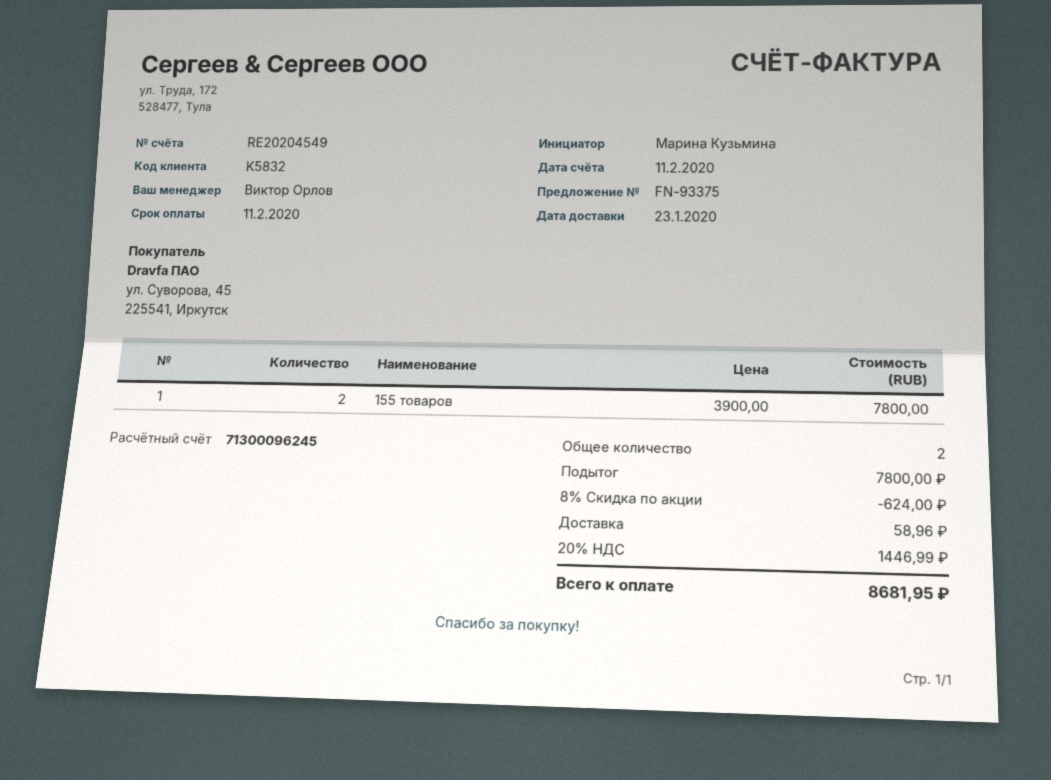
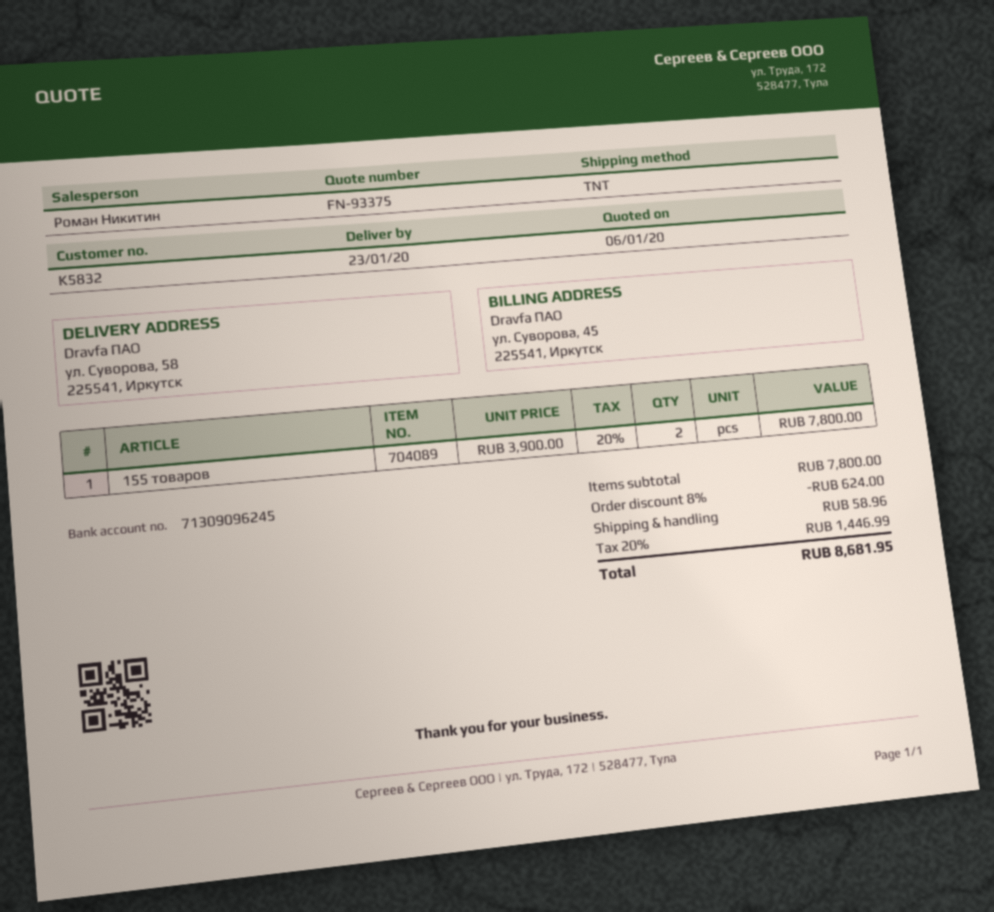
sales rep: Виктор Орлов -> Роман Никитин
bank account: 71300096245 -> 71309096245

